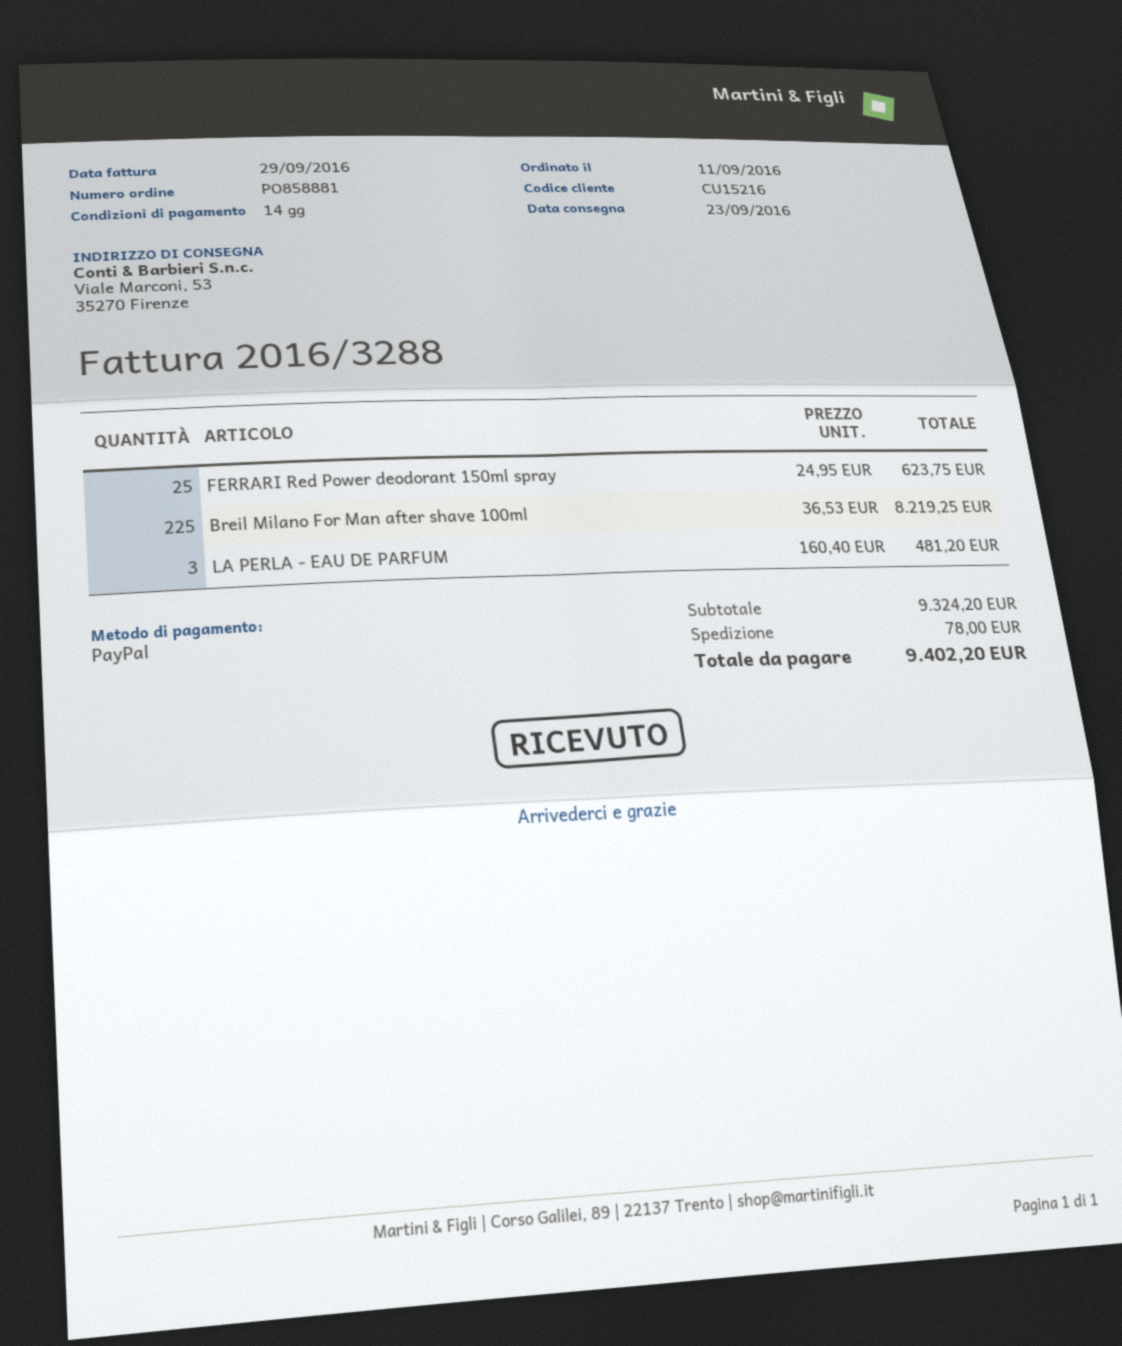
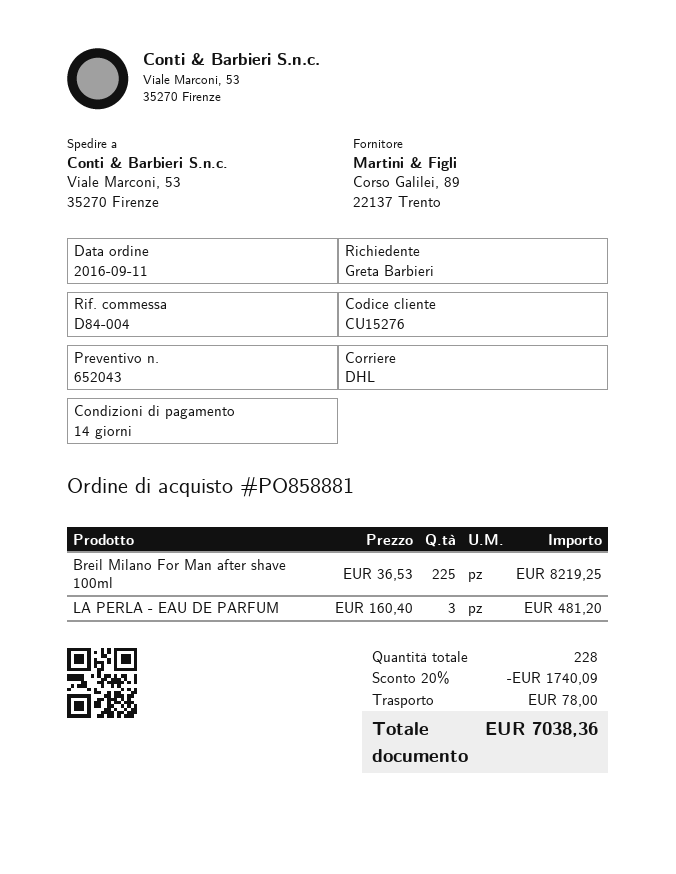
customer number: CU15216 -> CU15276
FERRARI Red Power deodorant 150ml spray: 25 x 24.95 = 623.75 -> none
discount: none -> 20% = 1740.09
total: 9402.20 -> 7038.36

